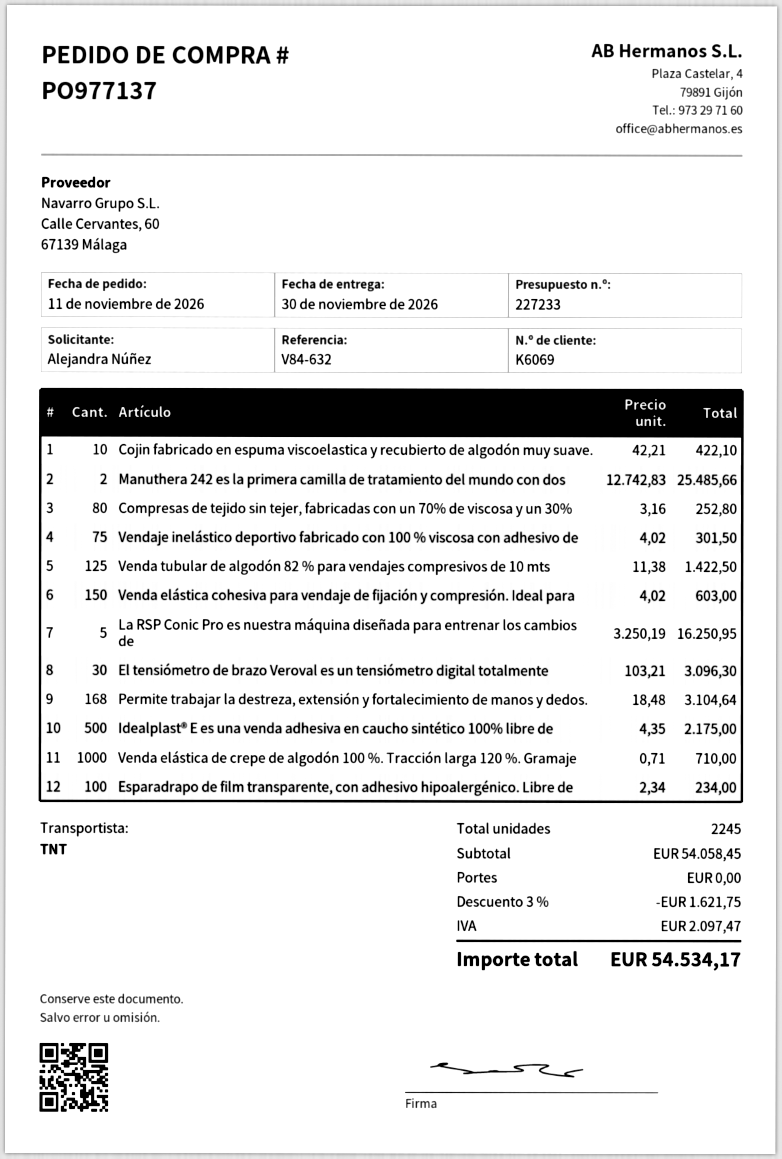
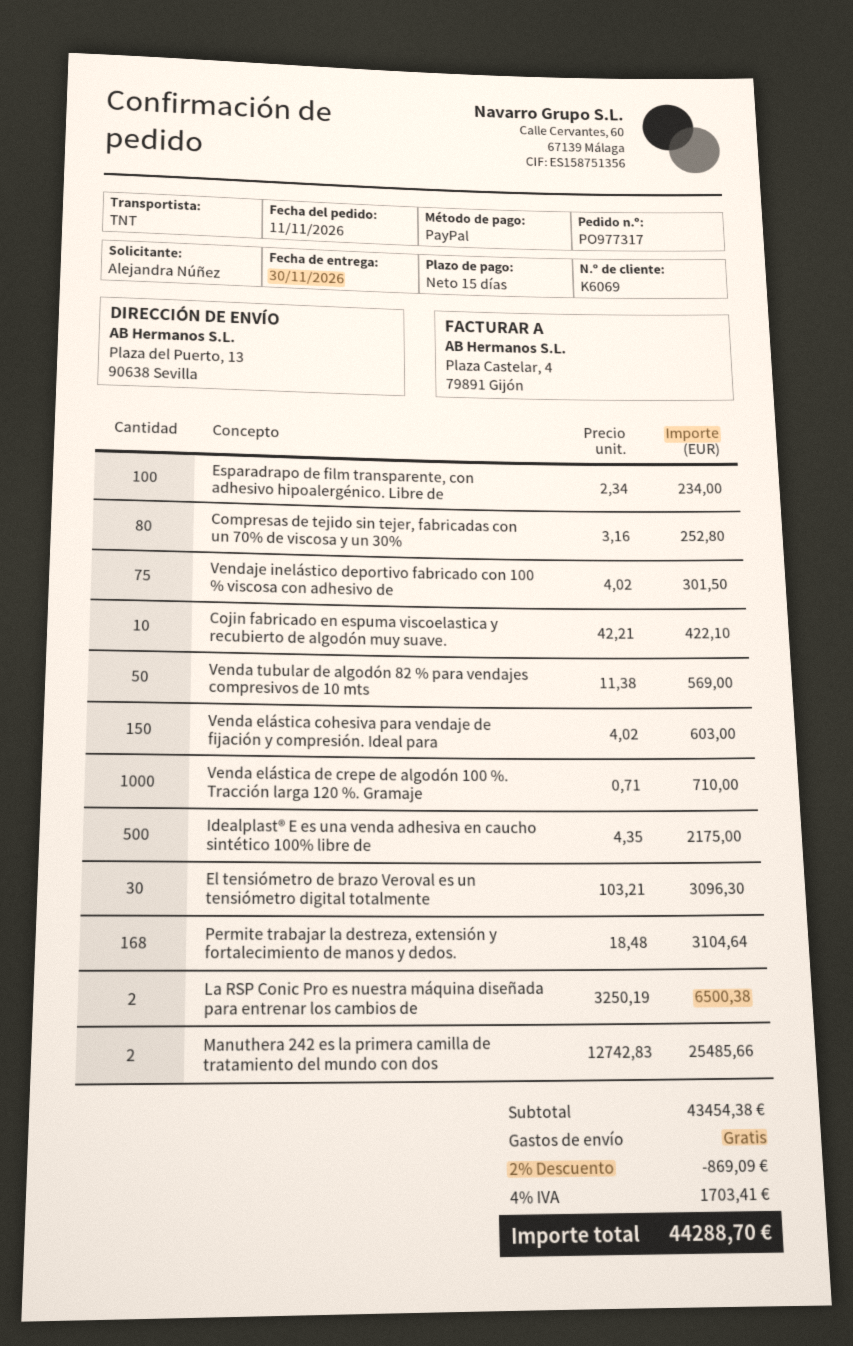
order number: PO977137 -> PO977317
Venda tubular de algodón 82 % para vendajes compresivos de 10 mts: 125 x 11.38 = 1422.50 -> 50 x 11.38 = 569.00
La RSP Conic Pro es nuestra máquina diseñada para entrenar los cambios de: 5 x 3250.19 = 16250.95 -> 2 x 3250.19 = 6500.38
subtotal: 54058.45 -> 43454.38
discount: 3% = 1621.75 -> 2% = 869.09
tax: 2097.47 -> 1703.41
total: 54534.17 -> 44288.70

